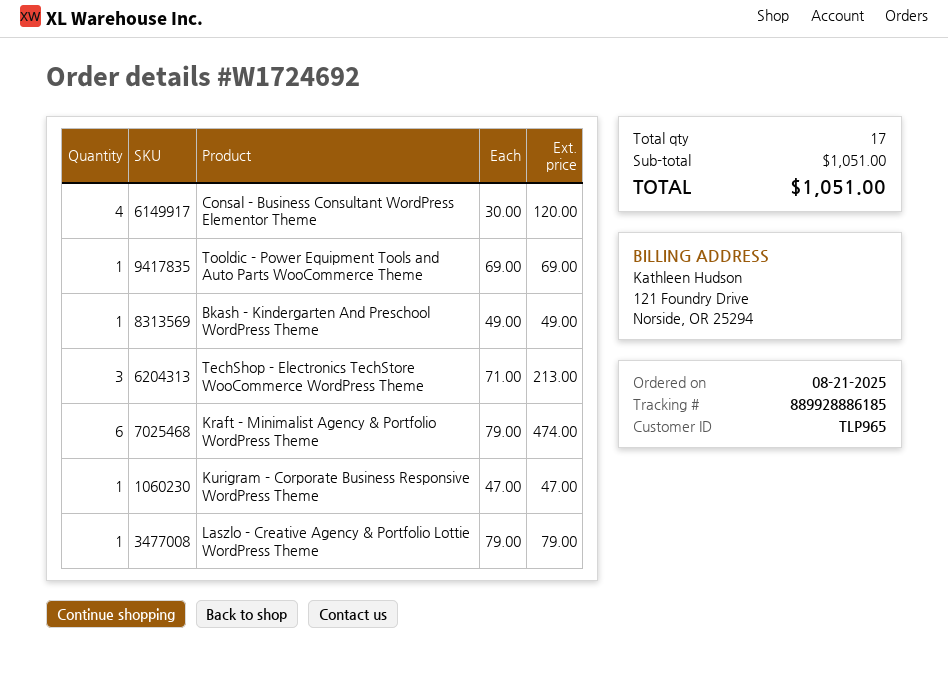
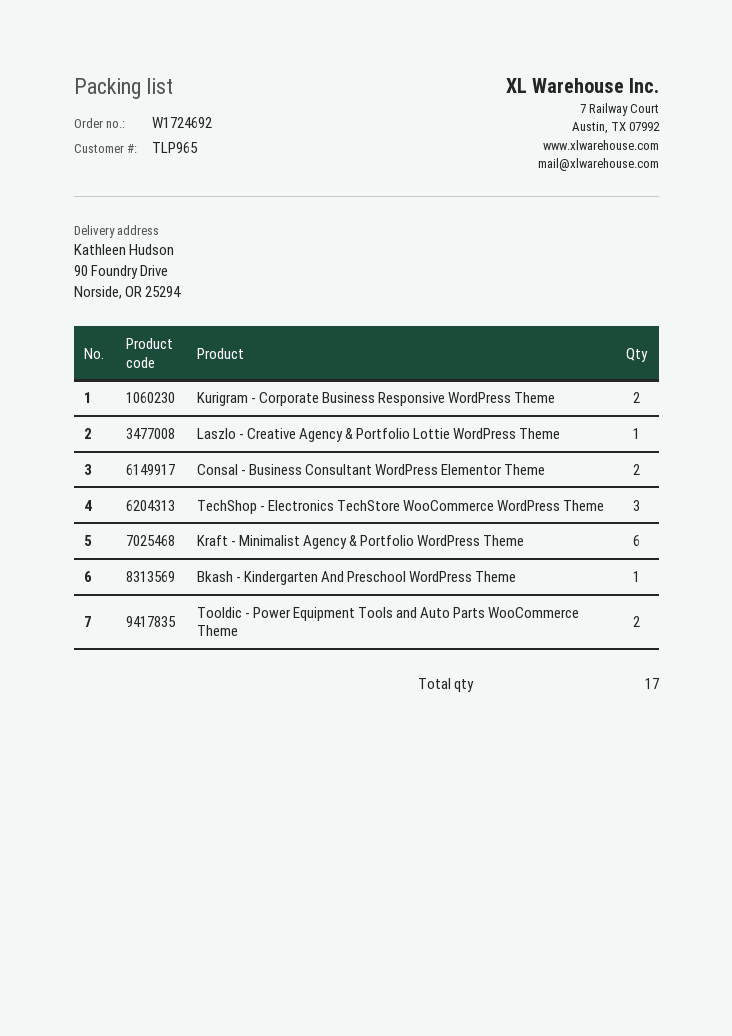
Consal - Business Consultant WordPress Elementor Theme: 4 -> 2
Tooldic - Power Equipment Tools and Auto Parts WooCommerce Theme: 1 -> 2
Kurigram - Corporate Business Responsive WordPress Theme: 1 -> 2

